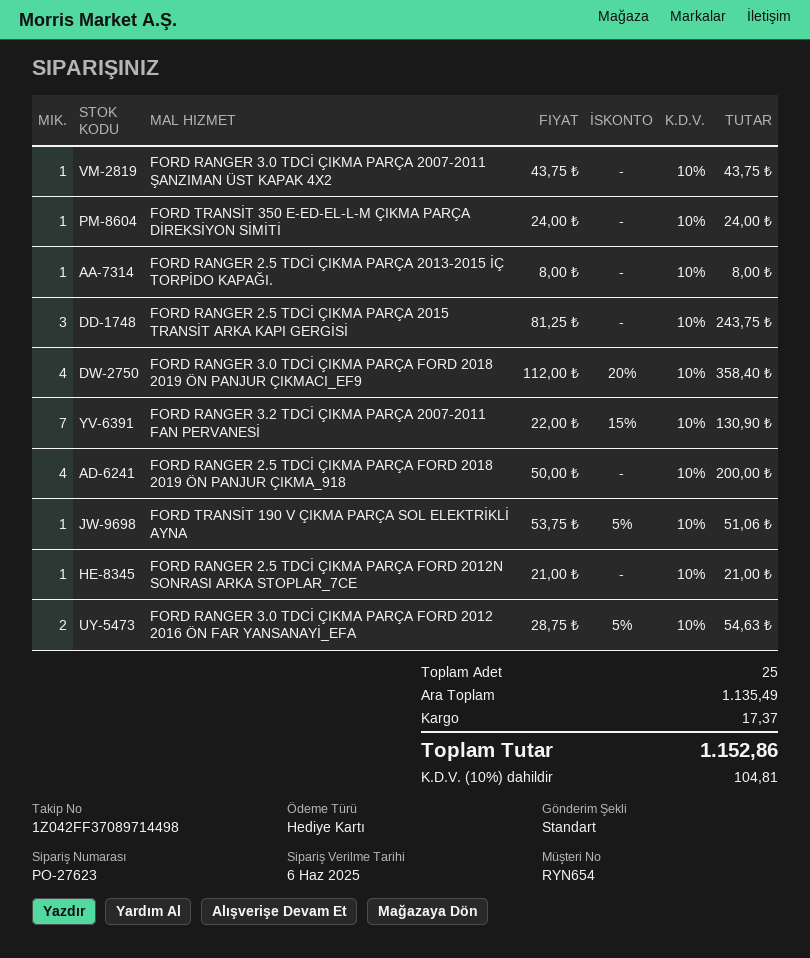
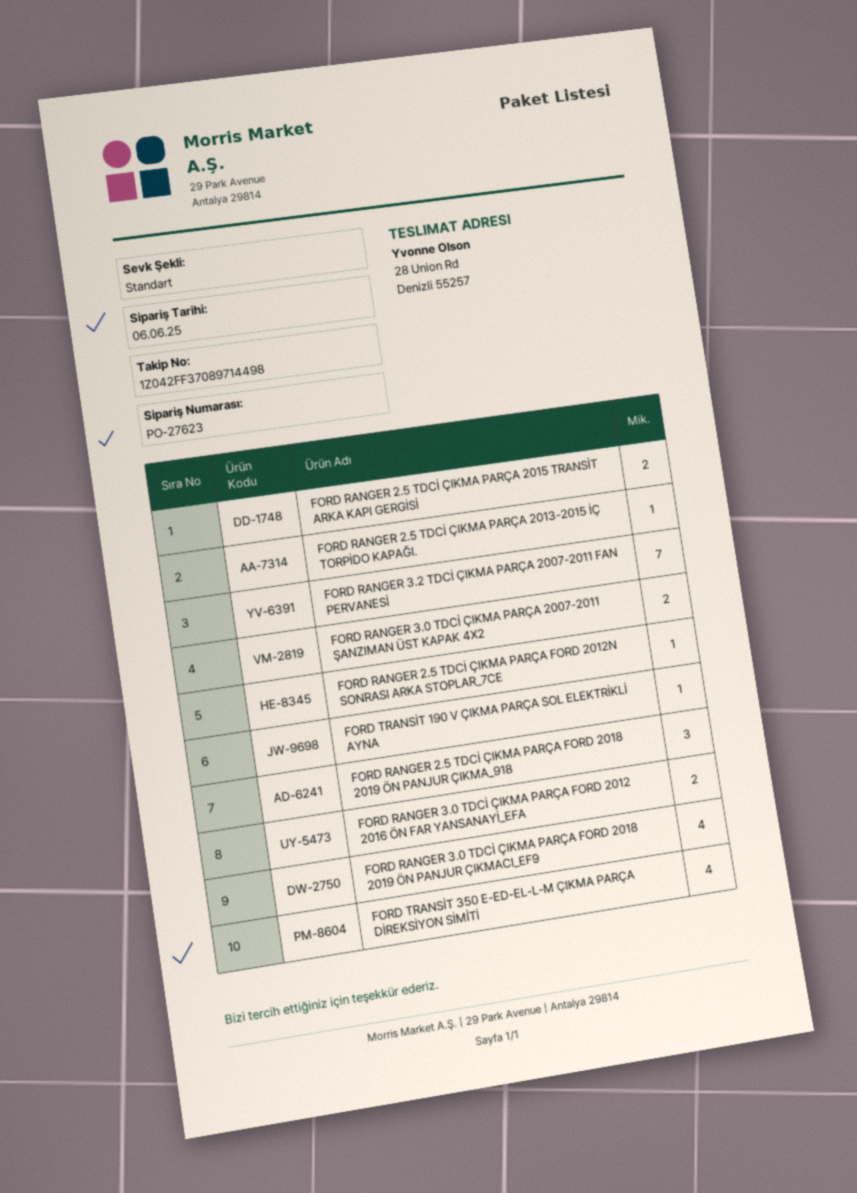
FORD RANGER 3.0 TDCİ ÇIKMA PARÇA 2007-2011 ŞANZIMAN ÜST KAPAK 4X2: 1 -> 2
FORD TRANSİT 350 E-ED-EL-L-M ÇIKMA PARÇA DİREKSİYON SİMİTİ: 1 -> 4
FORD RANGER 2.5 TDCİ ÇIKMA PARÇA 2015 TRANSİT ARKA KAPI GERGİSİ: 3 -> 2
FORD RANGER 2.5 TDCİ ÇIKMA PARÇA FORD 2018 2019 ÖN PANJUR ÇIKMA_918: 4 -> 3

